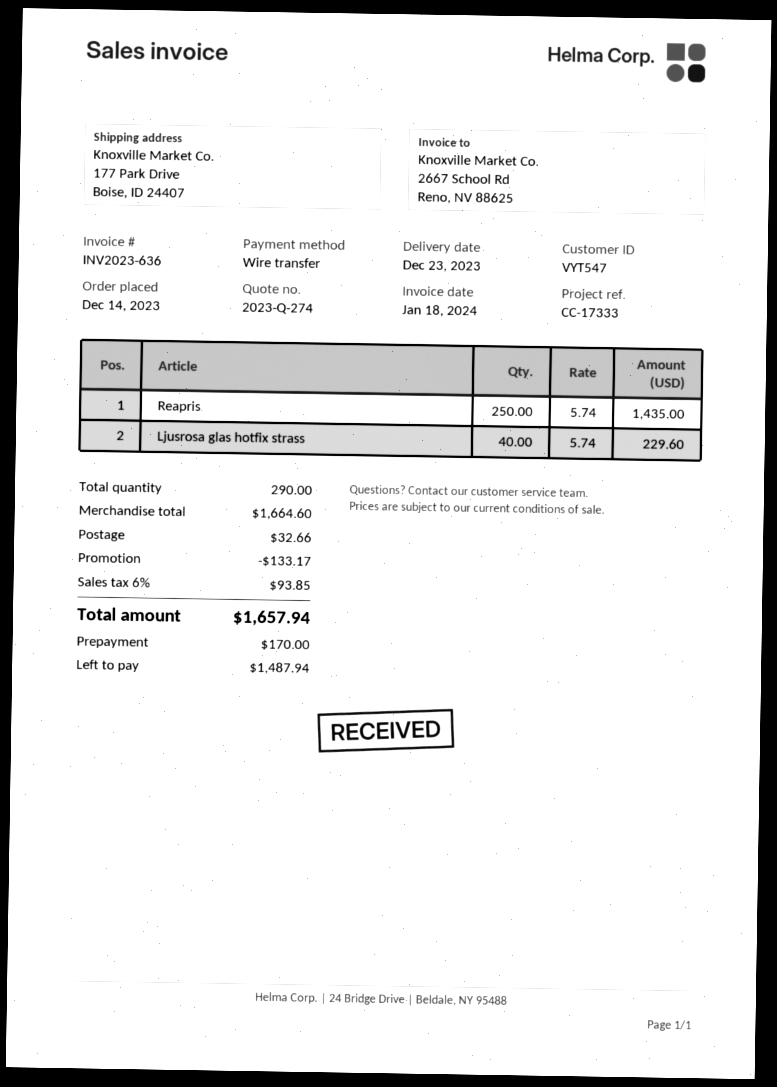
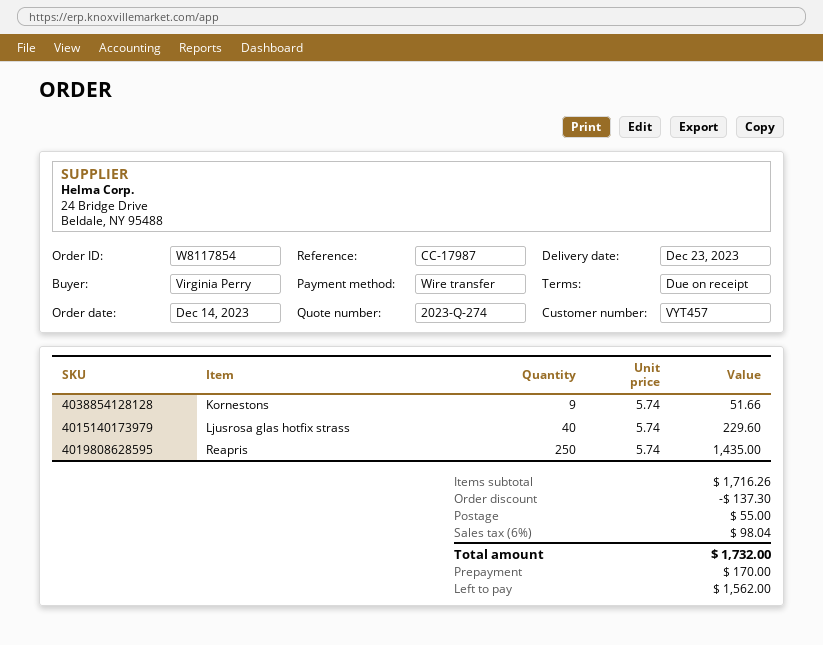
customer number: VYT547 -> VYT457
reference: CC-17333 -> CC-17987
Kornestons: none -> 9 x 5.74 = 51.66
subtotal: 1664.60 -> 1716.26
discount: 133.17 -> 137.30
shipping: 32.66 -> 55.00
tax: 6% = 93.85 -> 6% = 98.04
total: 1657.94 -> 1732.00
balance: 1487.94 -> 1562.00

